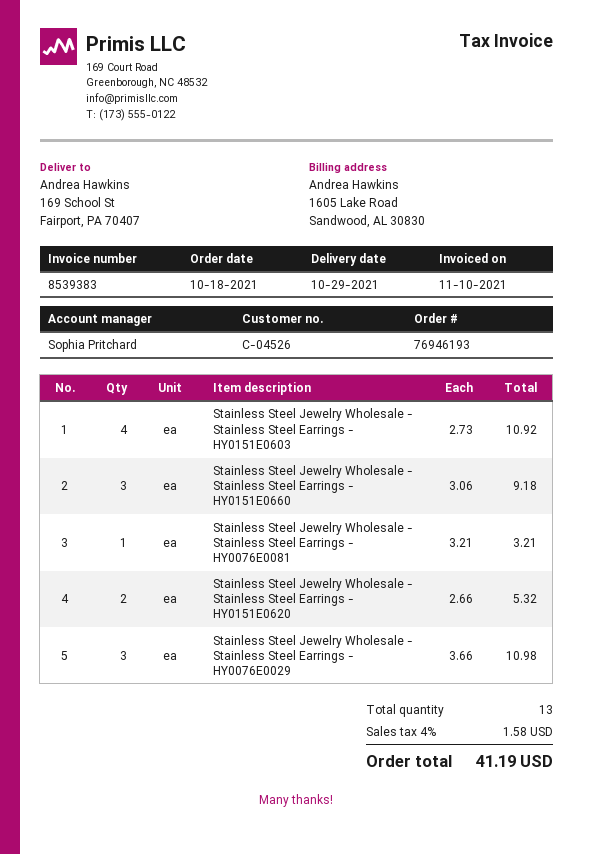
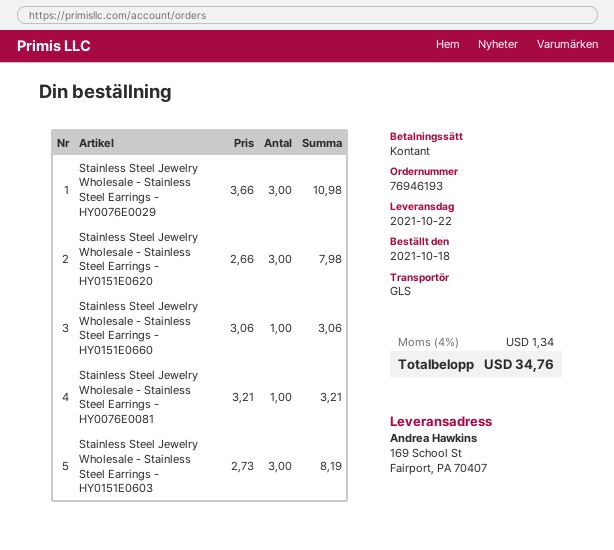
delivery date: 2021-10-29 -> 2021-10-22
Stainless Steel Jewelry Wholesale - Stainless Steel Earrings - HY0151E0603: 4 x 2.73 = 10.92 -> 3 x 2.73 = 8.19
Stainless Steel Jewelry Wholesale - Stainless Steel Earrings - HY0151E0660: 3 x 3.06 = 9.18 -> 1 x 3.06 = 3.06
Stainless Steel Jewelry Wholesale - Stainless Steel Earrings - HY0151E0620: 2 x 2.66 = 5.32 -> 3 x 2.66 = 7.98
tax: 4% = 1.58 -> 4% = 1.34
total: 41.19 -> 34.76

